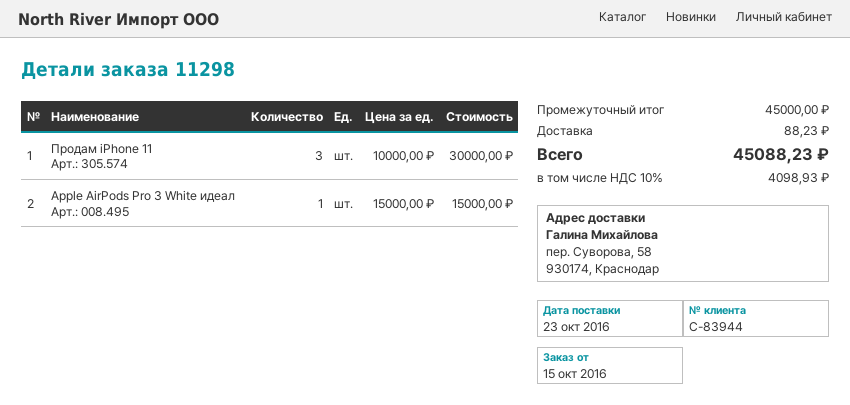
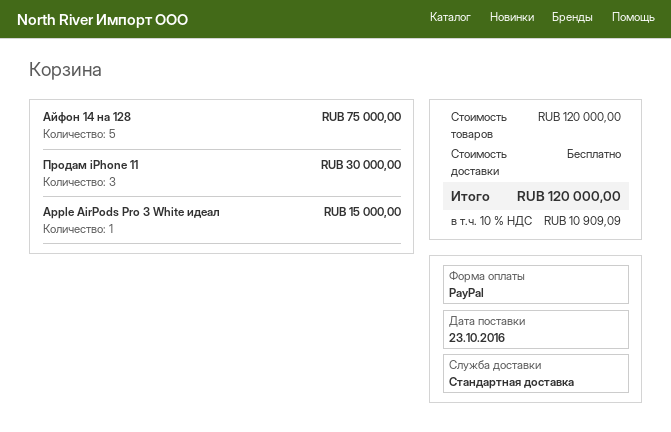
Айфон 14 на 128: none -> 5 for 75000.00
subtotal: 45000.00 -> 120000.00
shipping: 88.23 -> 0.00
tax: 10% = 4098.93 -> 10% = 10909.09
total: 45088.23 -> 120000.00

